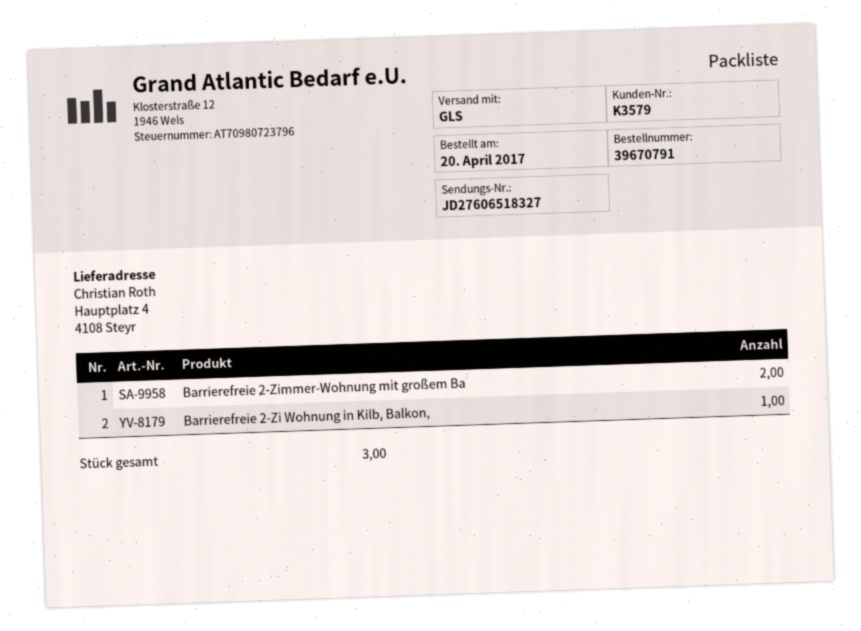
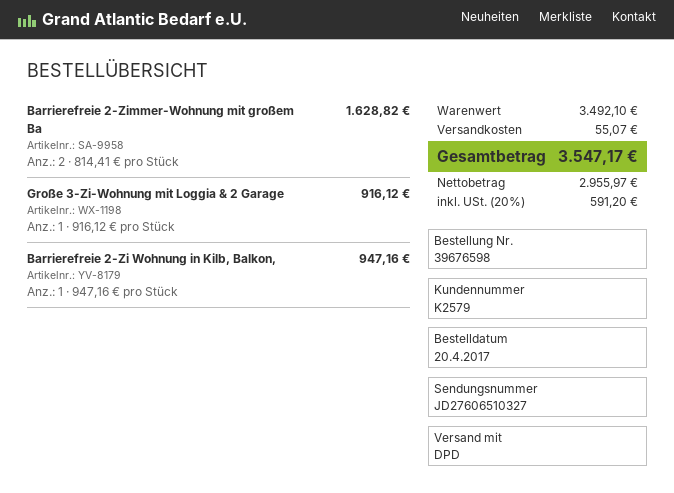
order number: 39670791 -> 39676598
customer number: K3579 -> K2579
shipping method: GLS -> DPD
tracking number: JD27606518327 -> JD27606510327
Große 3-Zi-Wohnung mit Loggia & 2 Garage: none -> 1

